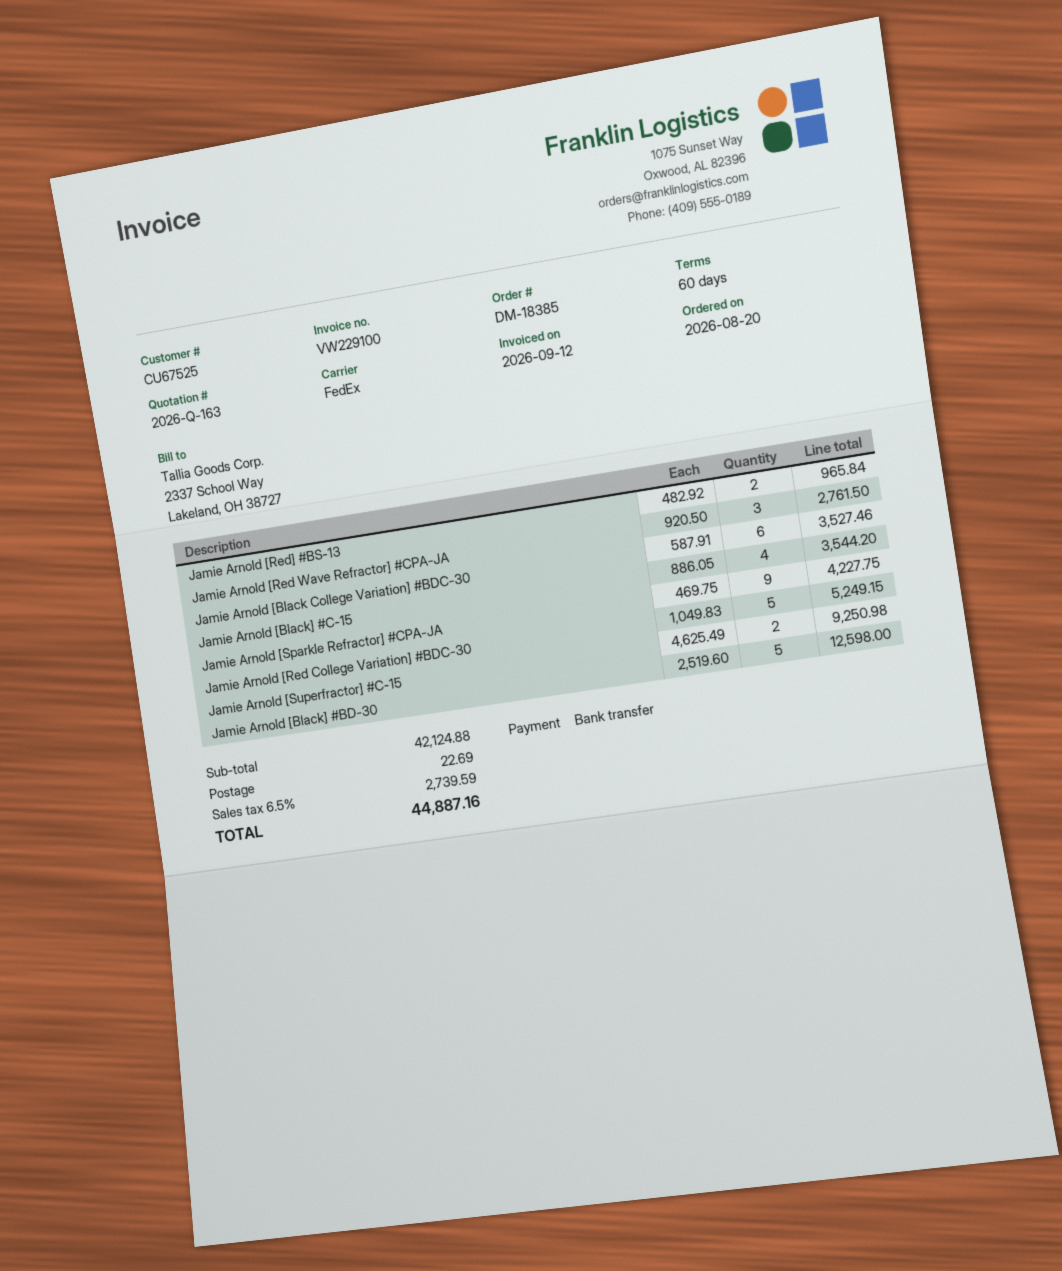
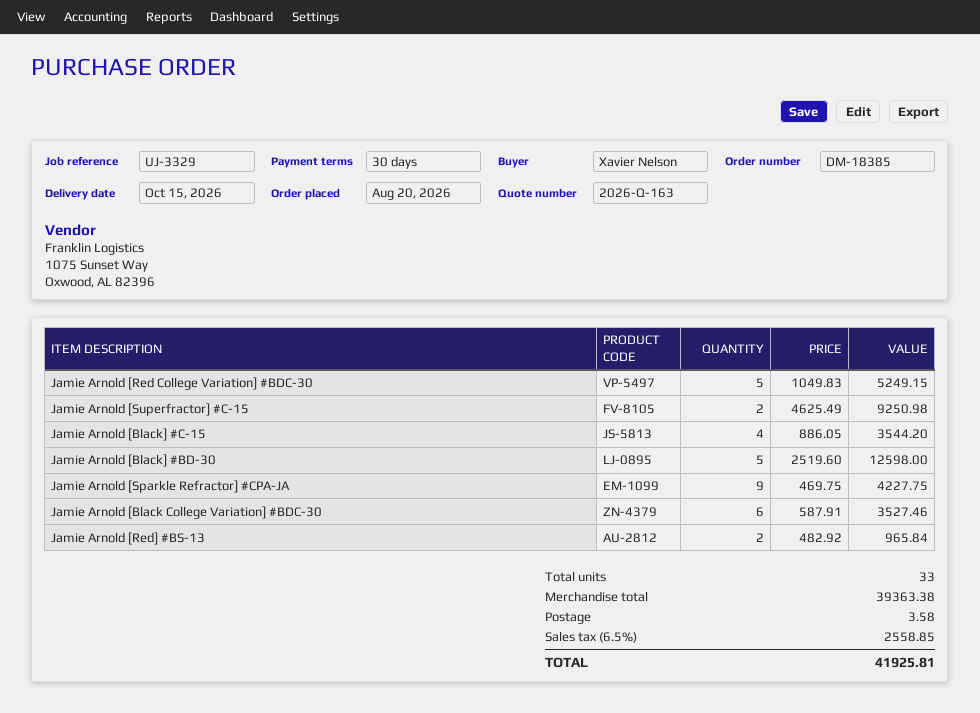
payment terms: 60 days -> 30 days
Jamie Arnold [Red Wave Refractor] #CPA-JA: 3 x 920.50 = 2761.50 -> none
subtotal: 42124.88 -> 39363.38
shipping: 22.69 -> 3.58
tax: 6.5% = 2739.59 -> 6.5% = 2558.85
total: 44887.16 -> 41925.81

